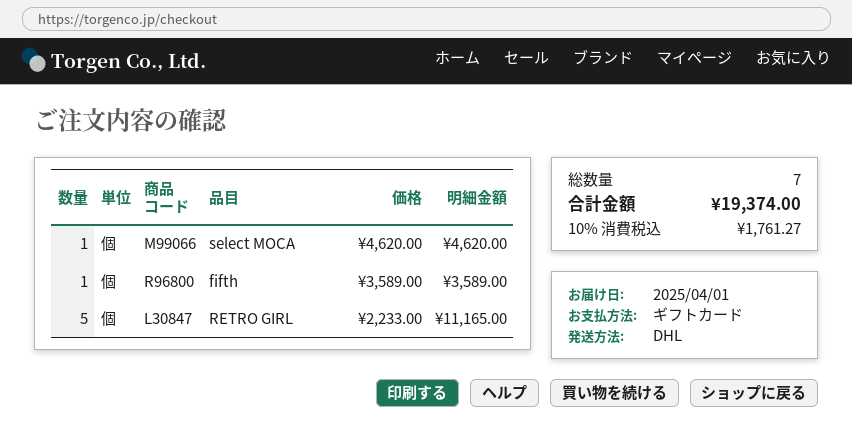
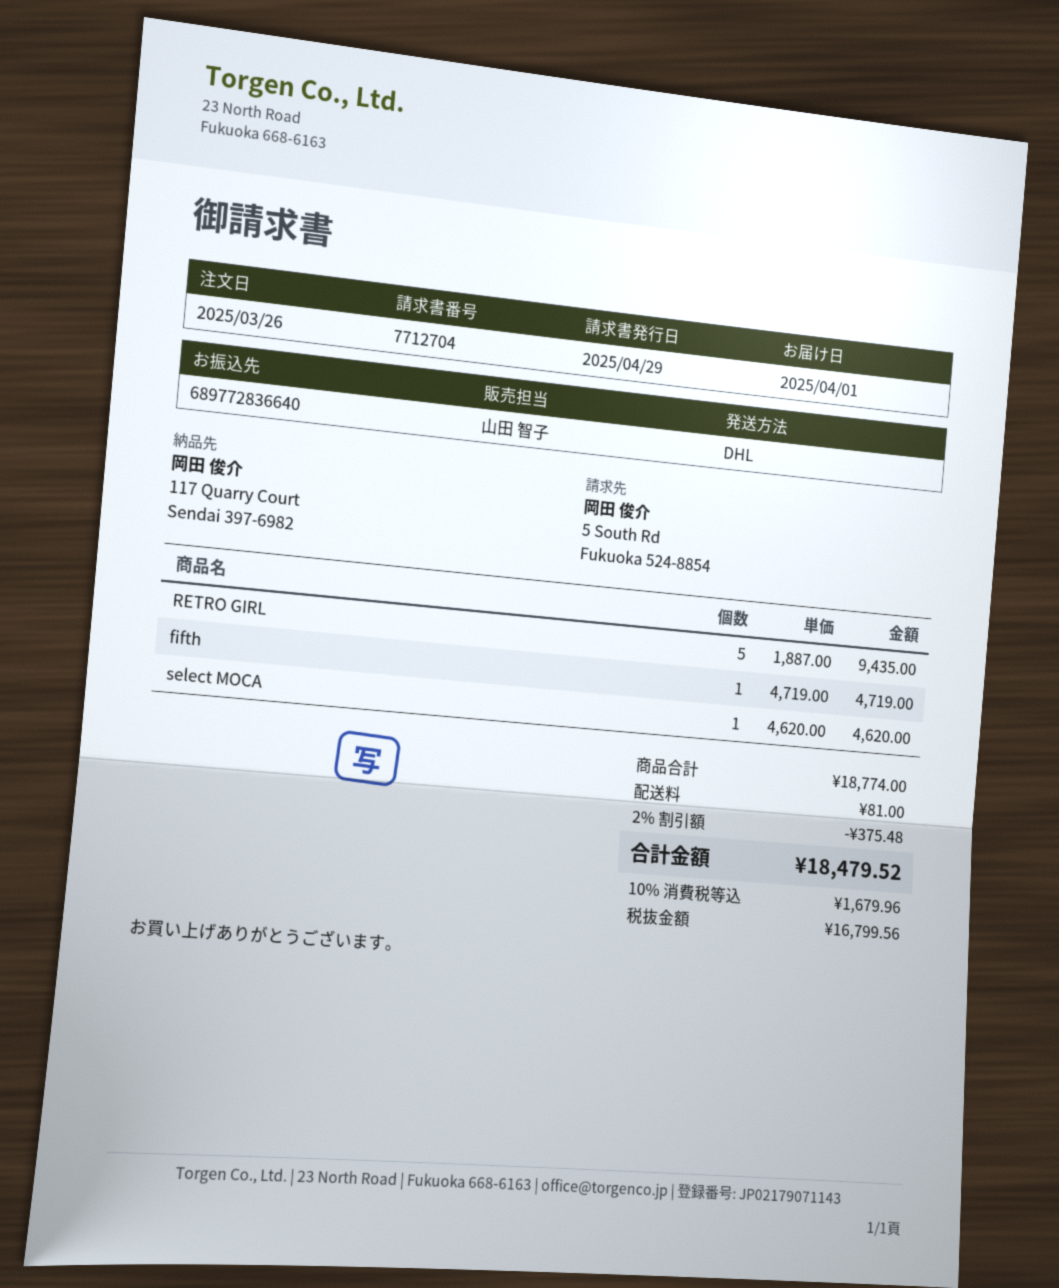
fifth: 1 x 3589.00 = 3589.00 -> 1 x 4719.00 = 4719.00
RETRO GIRL: 5 x 2233.00 = 11165.00 -> 5 x 1887.00 = 9435.00
discount: none -> 2% = 375.48
shipping: none -> 81.00
tax: 10% = 1761.27 -> 10% = 1679.96
total: 19374.00 -> 18479.52

